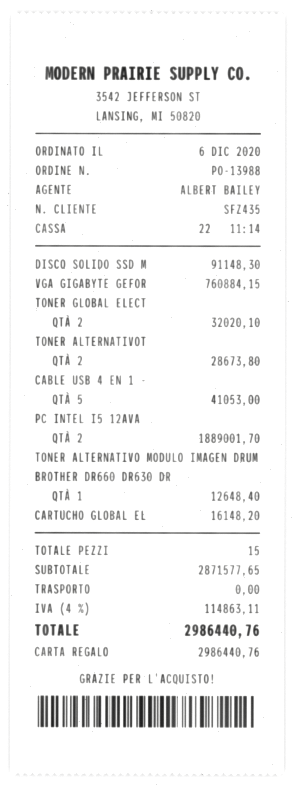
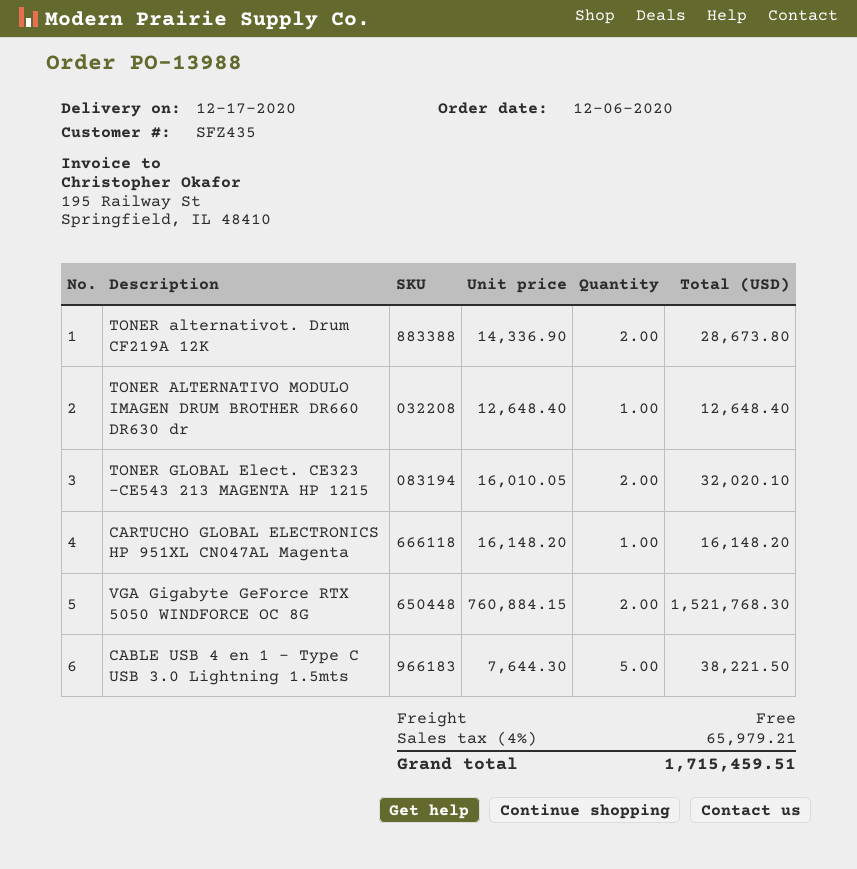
DISCO SOLIDO SSD M: 1 for 91148.30 -> none
VGA GIGABYTE GEFOR: 1 for 760884.15 -> 2 for 1521768.30
CABLE USB 4 EN 1 -: 5 for 41053.00 -> 5 for 38221.50
PC INTEL I5 12AVA: 2 for 1889001.70 -> none
tax: 4% = 114863.11 -> 4% = 65979.21
total: 2986440.76 -> 1715459.51

